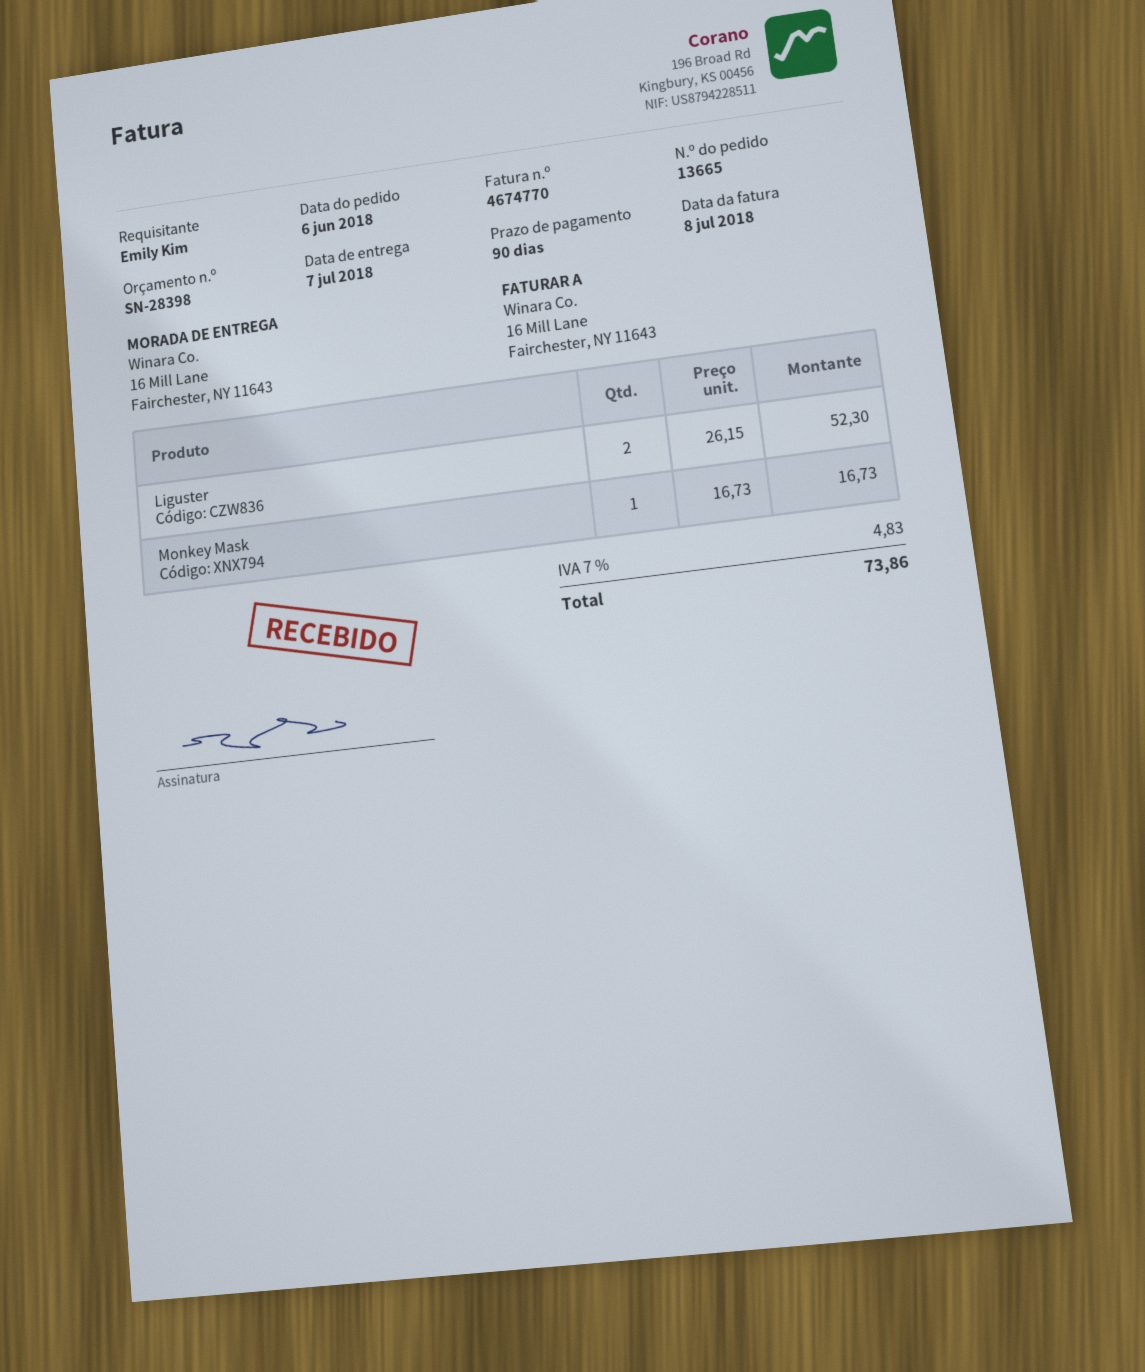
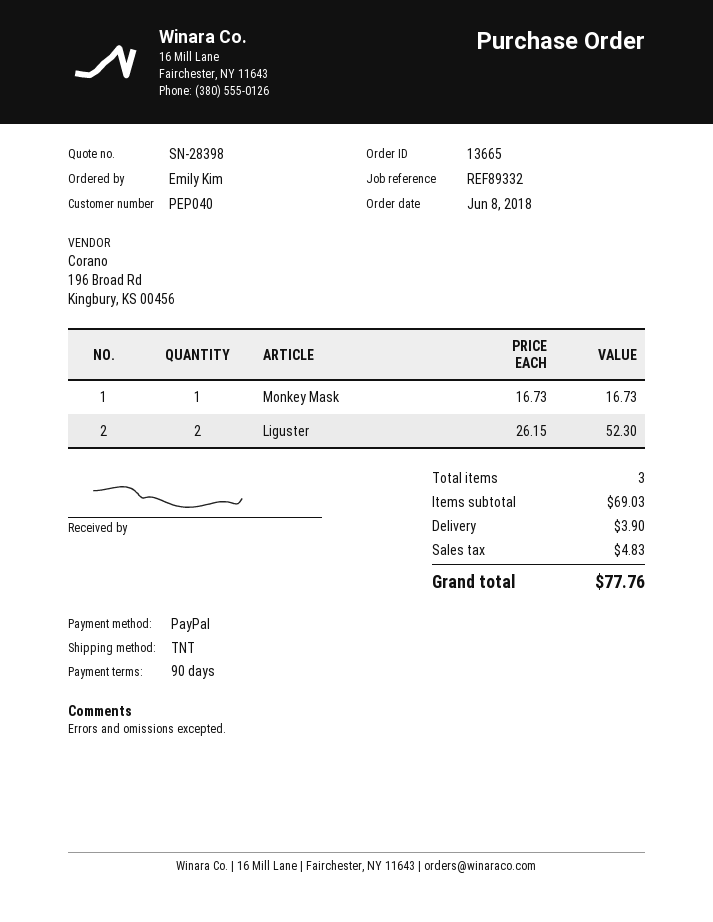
order date: 2018-06-06 -> 2018-06-08
shipping: none -> 3.90
total: 73.86 -> 77.76

